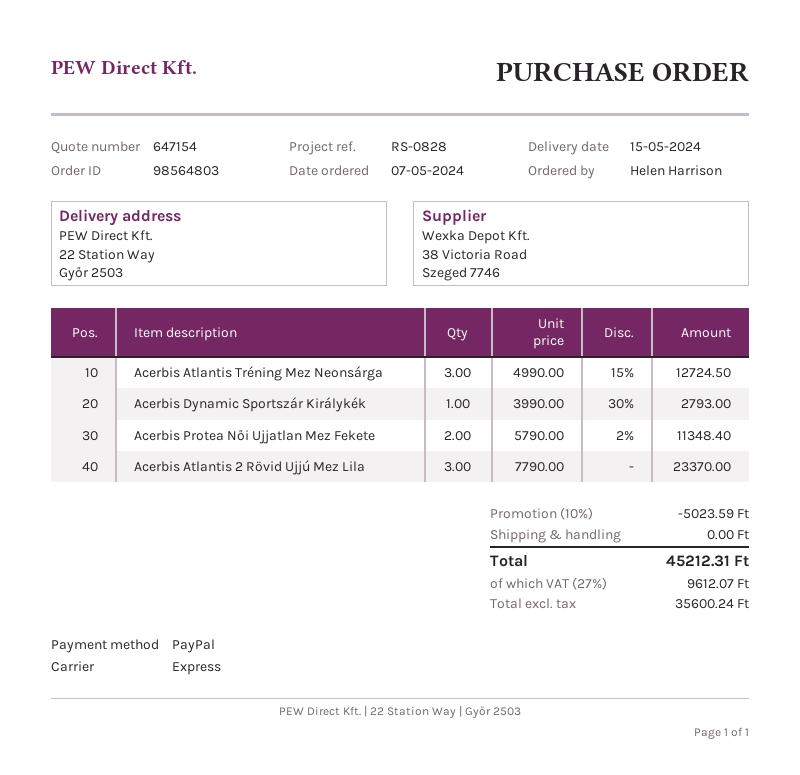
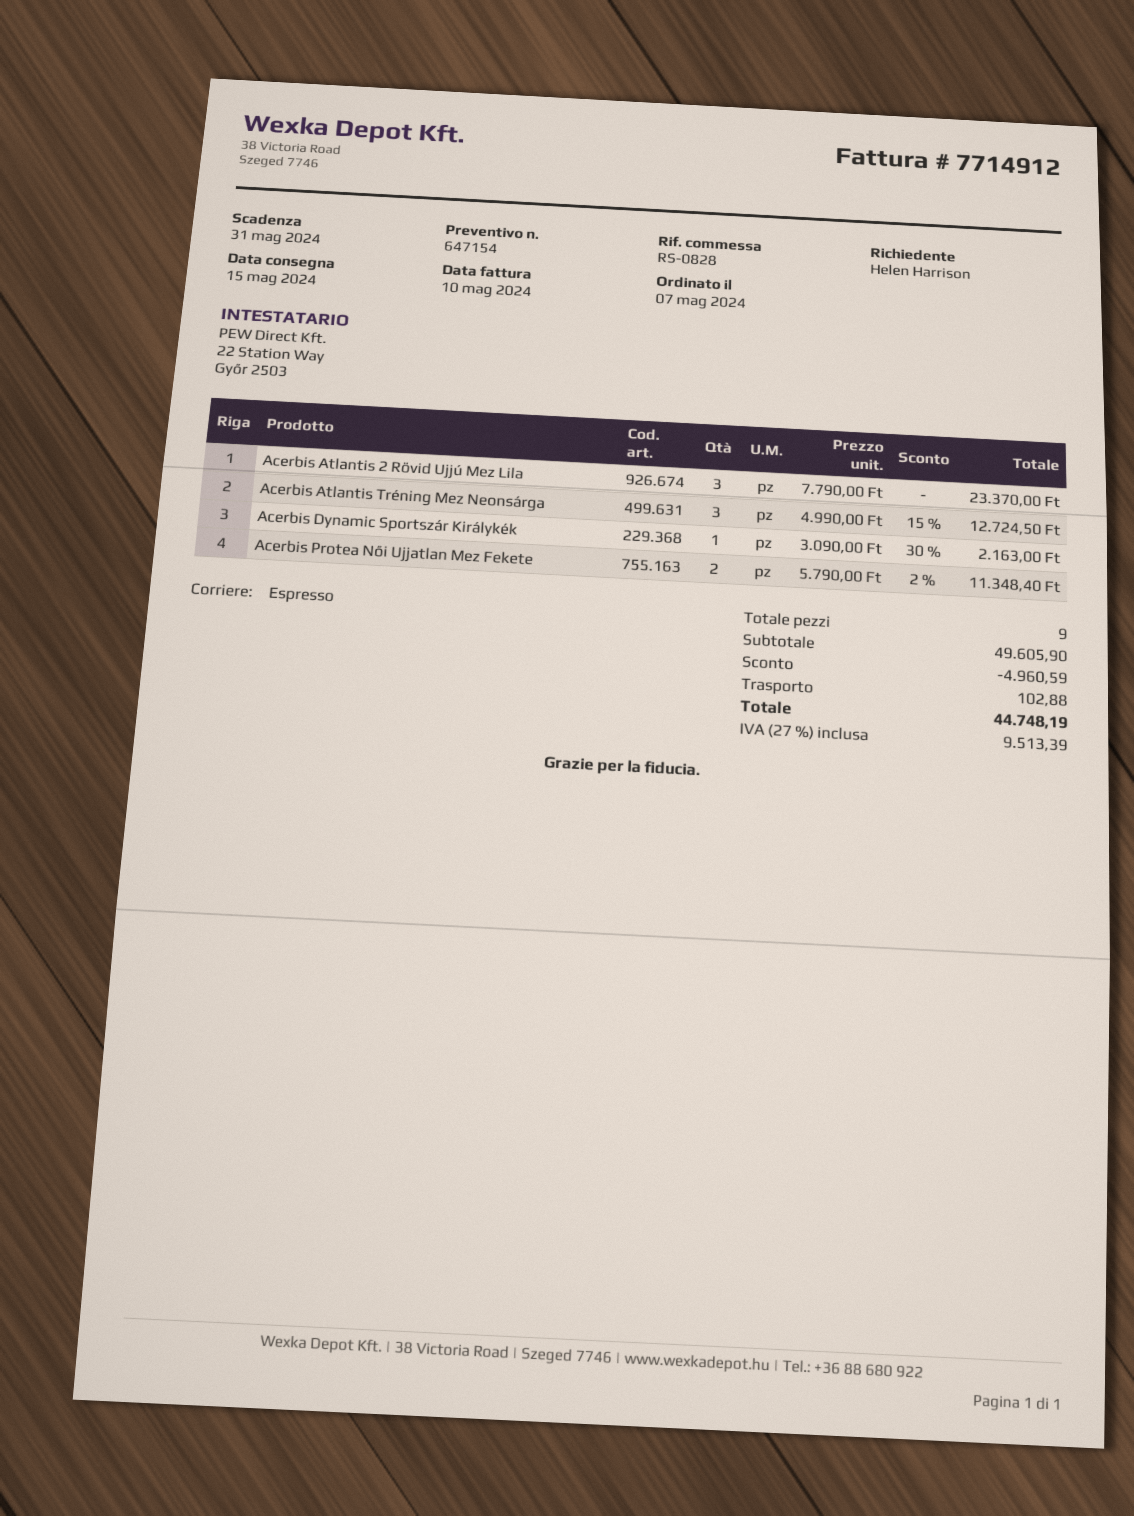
Acerbis Dynamic Sportszár Királykék: 1 x 3990.00 - 30% = 2793.00 -> 1 x 3090.00 - 30% = 2163.00
discount: 5023.59 -> 4960.59
shipping: 0.00 -> 102.88
tax: 27% = 9612.07 -> 27% = 9513.39
total: 45212.31 -> 44748.19

